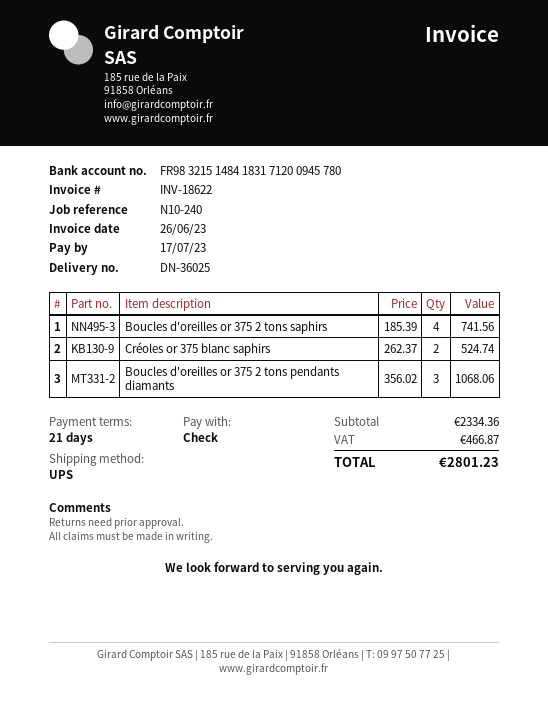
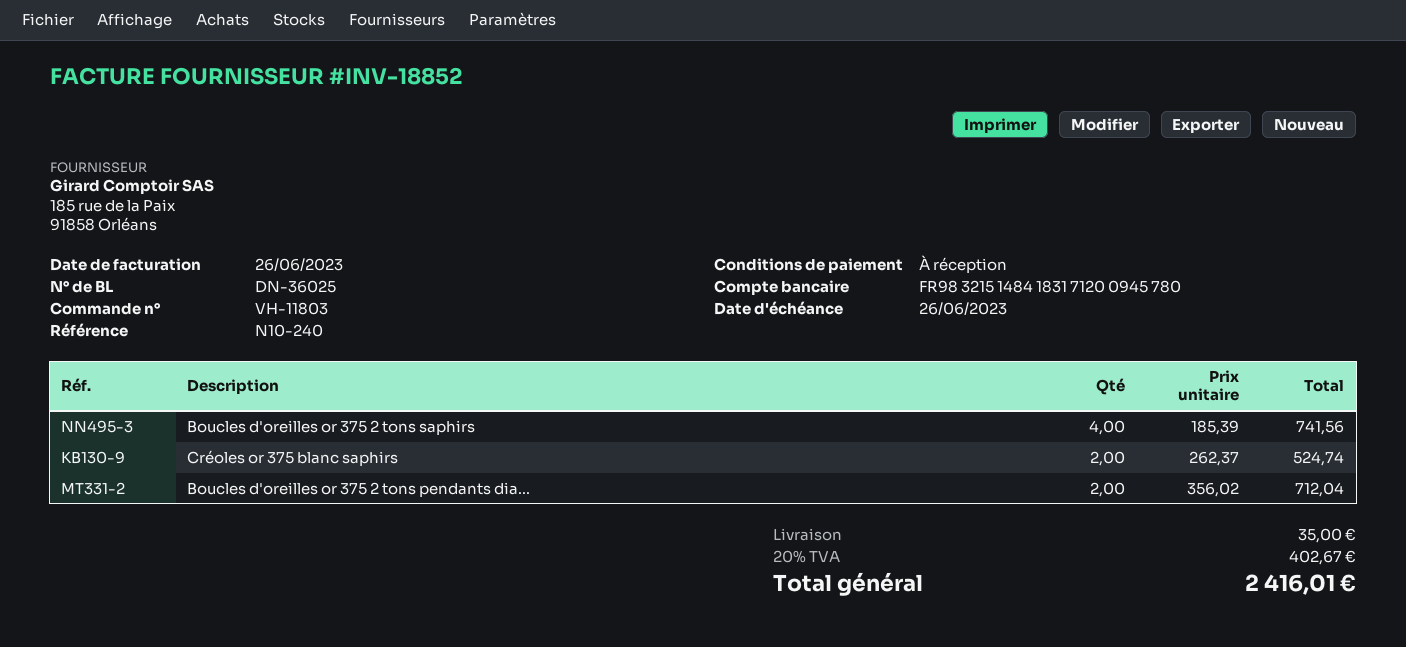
invoice number: INV-18622 -> INV-18852
payment terms: 21 days -> on receipt
due date: 2023-07-17 -> 2023-06-26
Boucles d'oreilles or 375 2 tons pendants diamants: 3 x 356.02 = 1068.06 -> 2 x 356.02 = 712.04
shipping: none -> 35.00
tax: 466.87 -> 402.67
total: 2801.23 -> 2416.01

